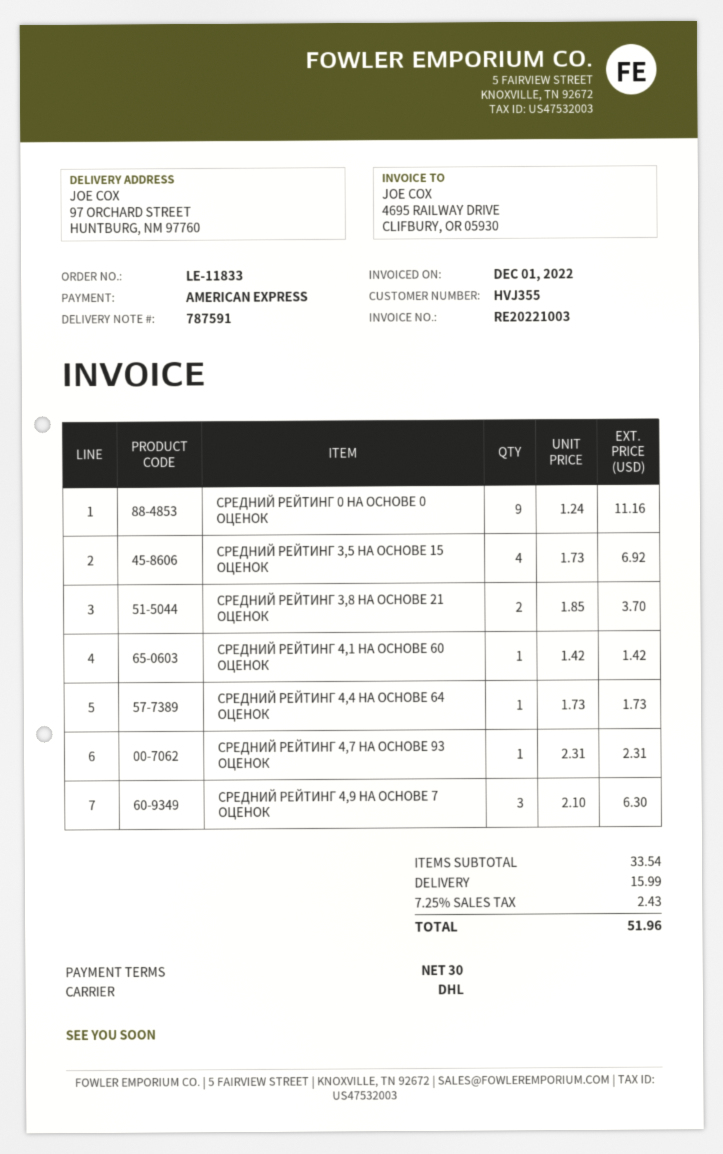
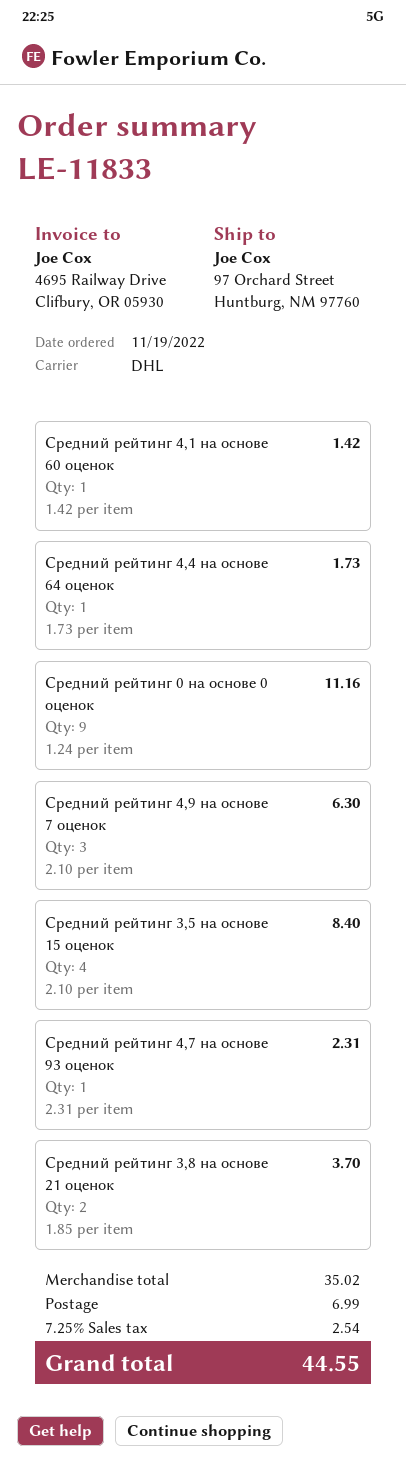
СРЕДНИЙ РЕЙТИНГ 3,5 НА ОСНОВЕ 15 ОЦЕНОК: 4 x 1.73 = 6.92 -> 4 x 2.10 = 8.40
subtotal: 33.54 -> 35.02
shipping: 15.99 -> 6.99
tax: 7.25% = 2.43 -> 7.25% = 2.54
total: 51.96 -> 44.55

